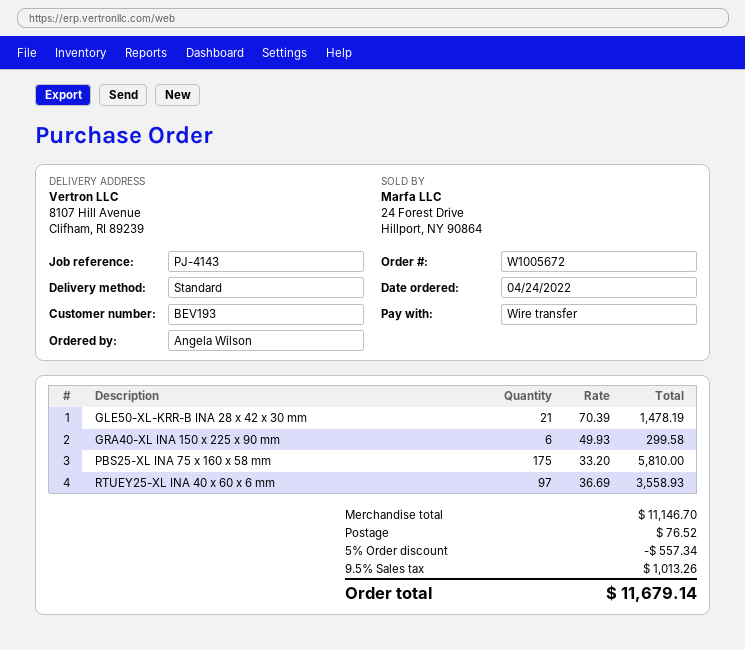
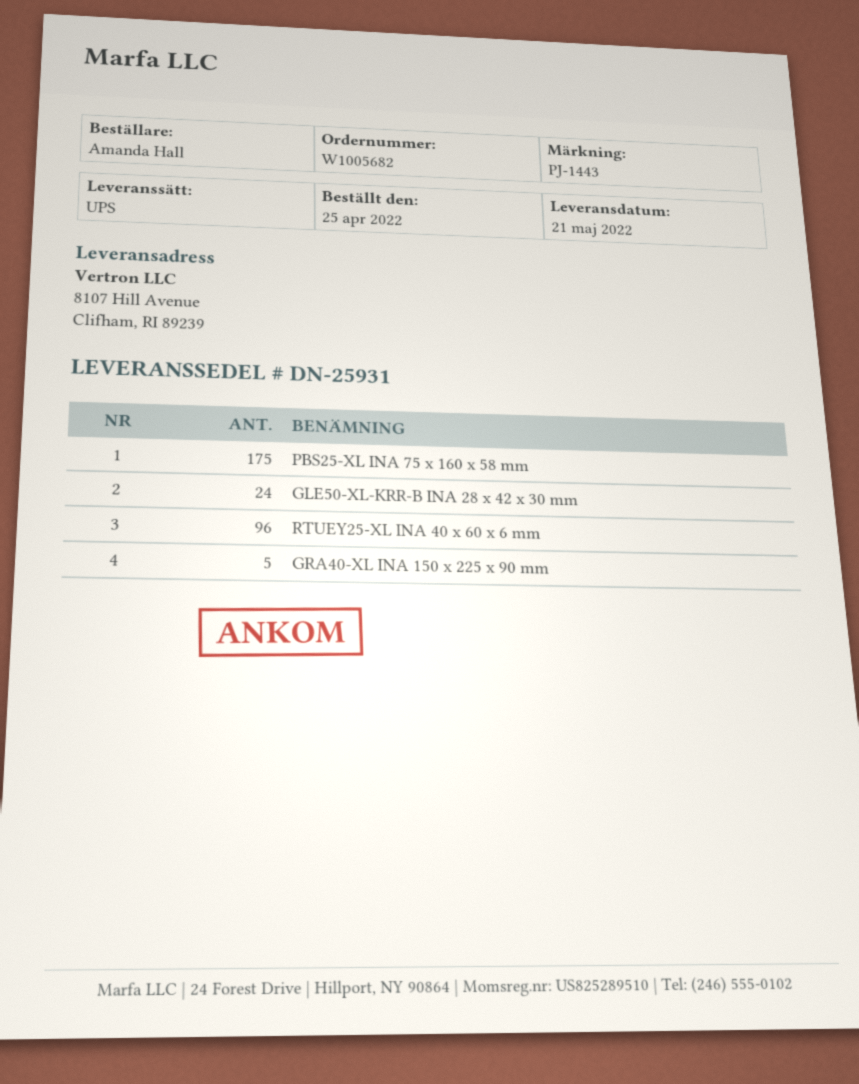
order number: W1005672 -> W1005682
order date: 2022-04-24 -> 2022-04-25
reference: PJ-4143 -> PJ-1443
ordered by: Angela Wilson -> Amanda Hall
shipping method: standard -> UPS
GLE50-XL-KRR-B INA 28 x 42 x 30 mm: 21 -> 24
GRA40-XL INA 150 x 225 x 90 mm: 6 -> 5
RTUEY25-XL INA 40 x 60 x 6 mm: 97 -> 96

